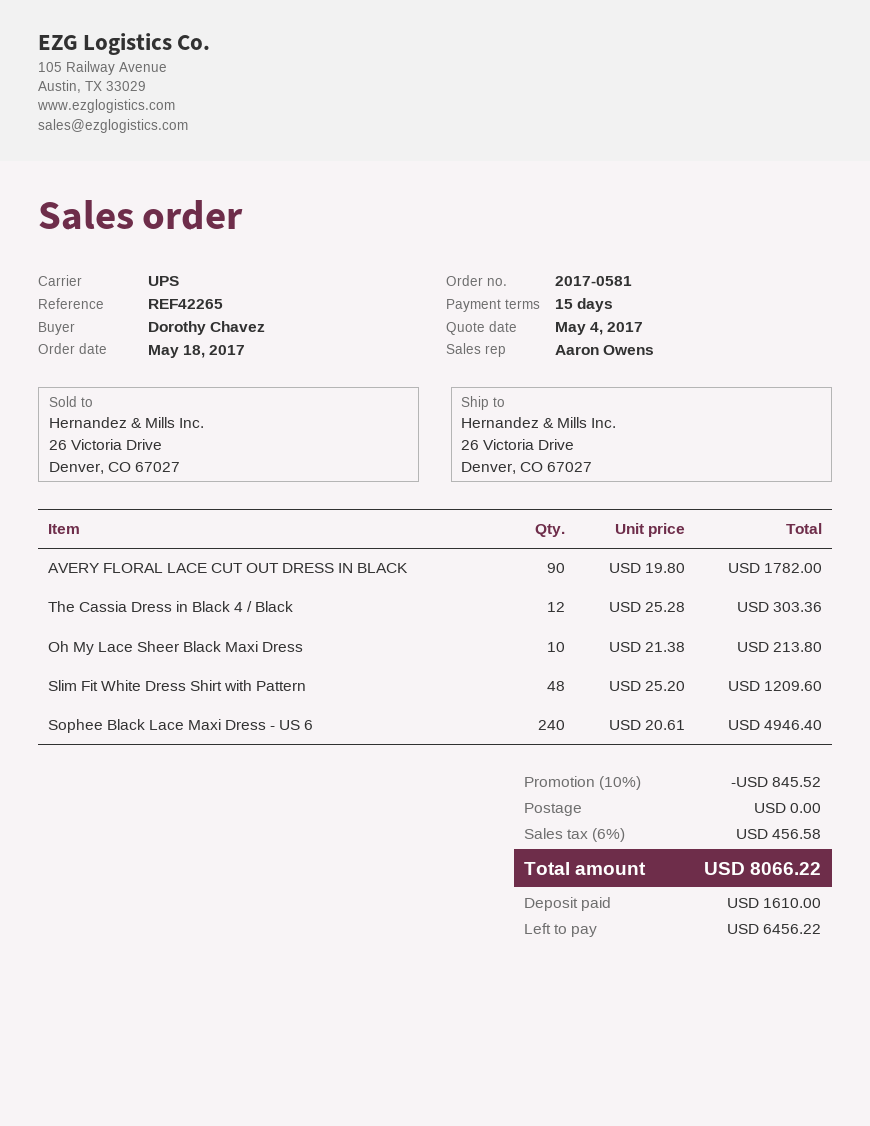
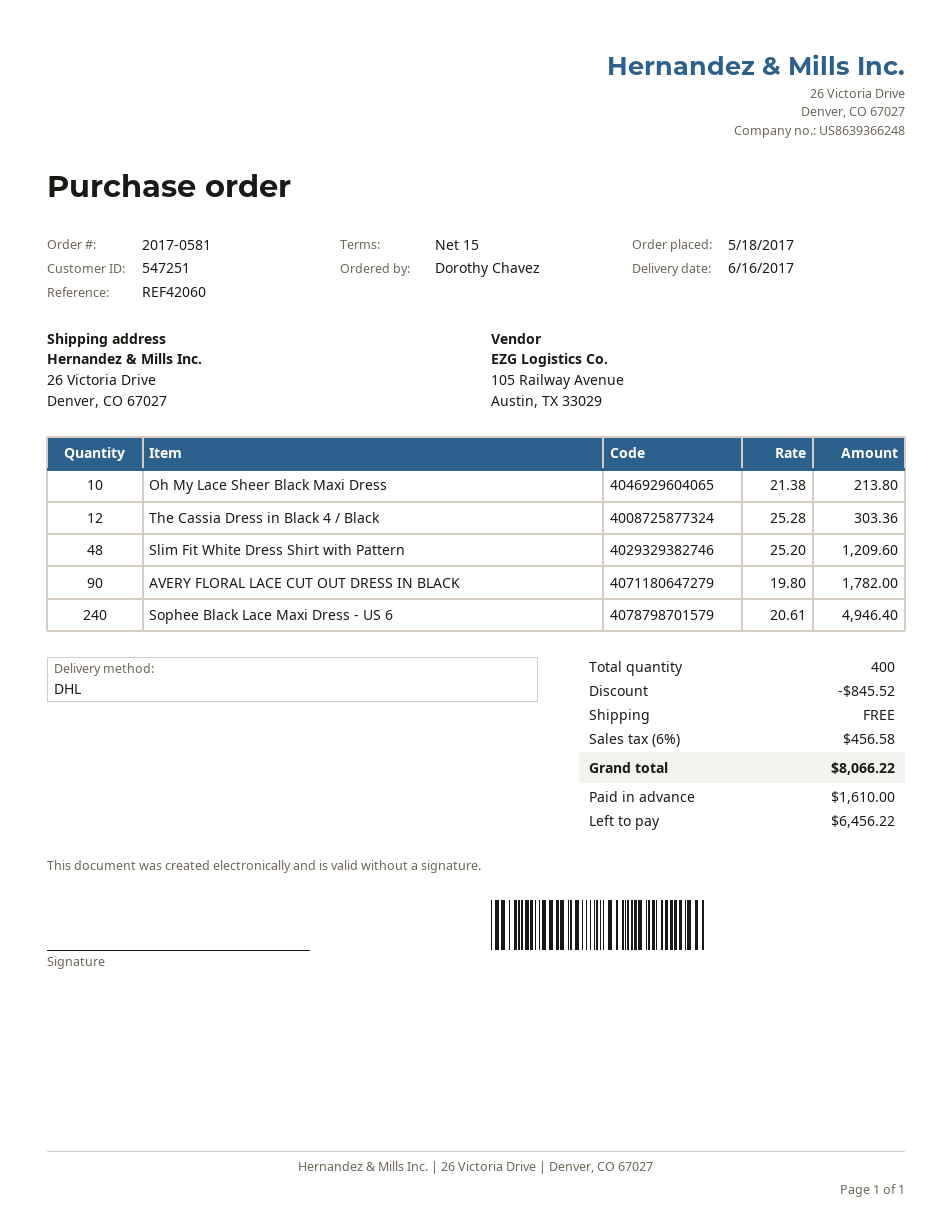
reference: REF42265 -> REF42060
shipping method: UPS -> DHL

